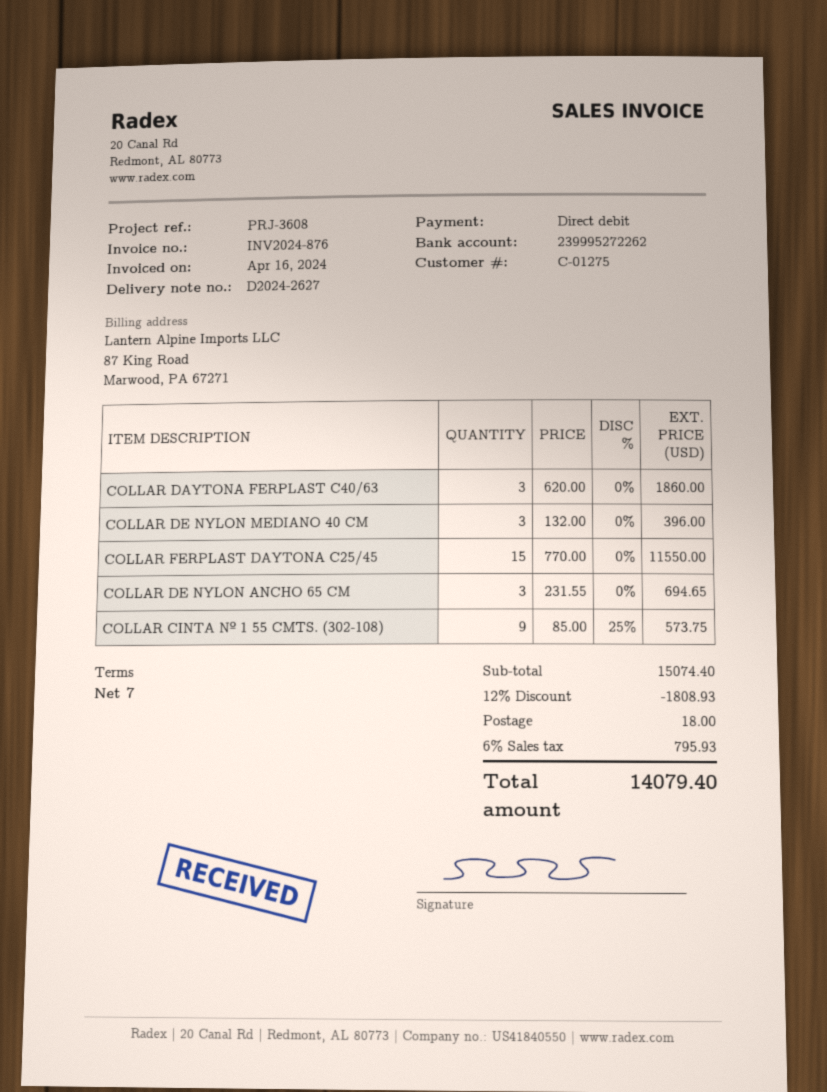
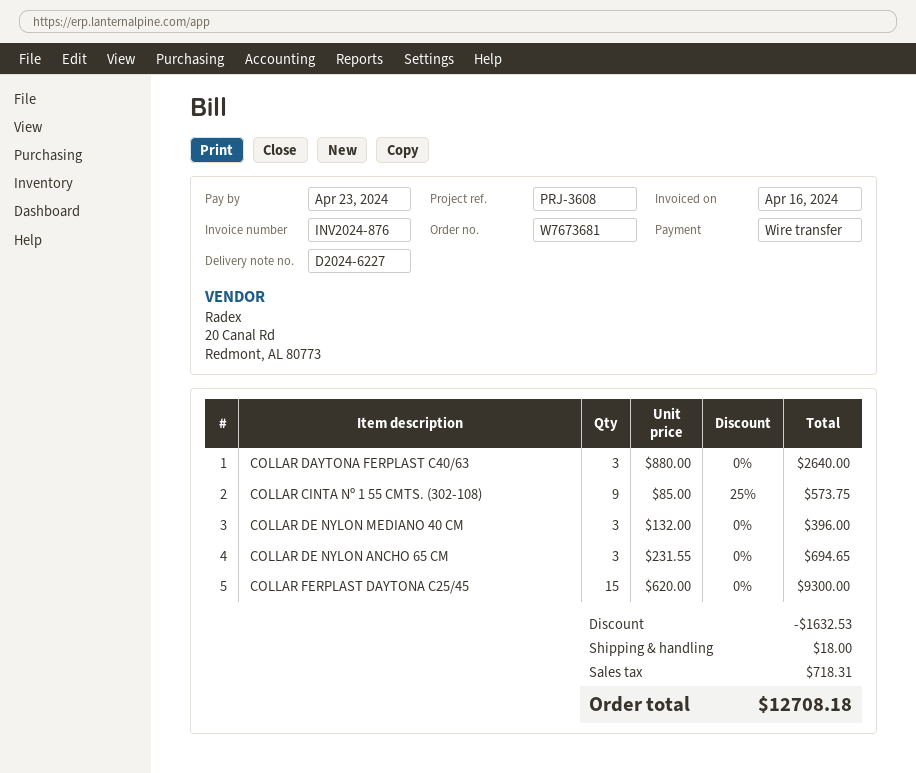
delivery note number: D2024-2627 -> D2024-6227
payment method: direct debit -> bank transfer
COLLAR DAYTONA FERPLAST C40/63: 3 x 620.00 = 1860.00 -> 3 x 880.00 = 2640.00
COLLAR FERPLAST DAYTONA C25/45: 15 x 770.00 = 11550.00 -> 15 x 620.00 = 9300.00
discount: 1808.93 -> 1632.53
tax: 795.93 -> 718.31
total: 14079.40 -> 12708.18

